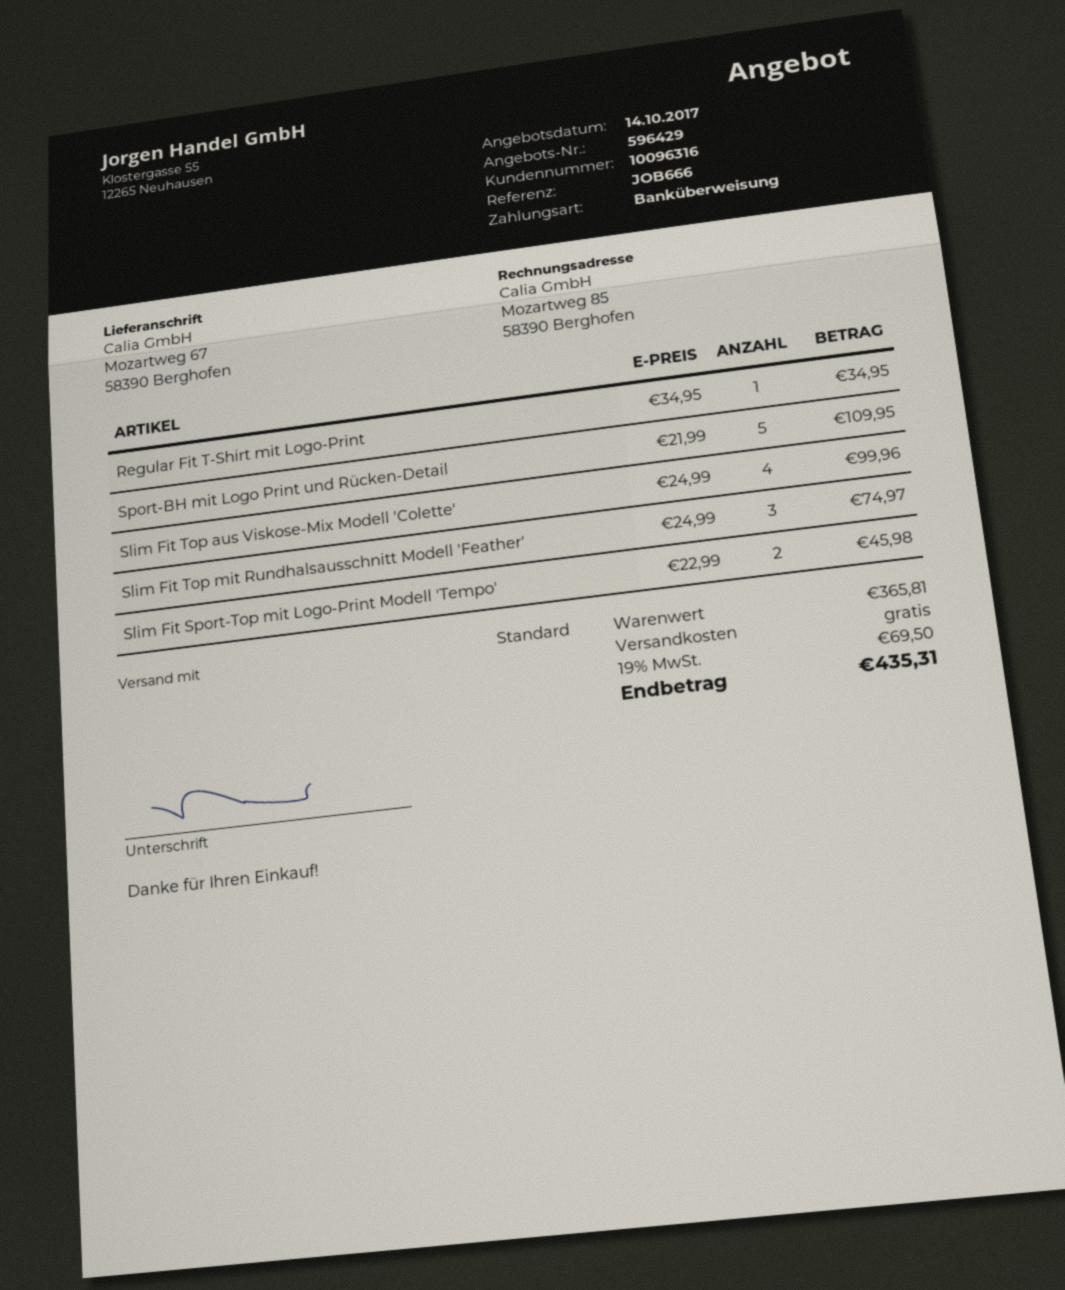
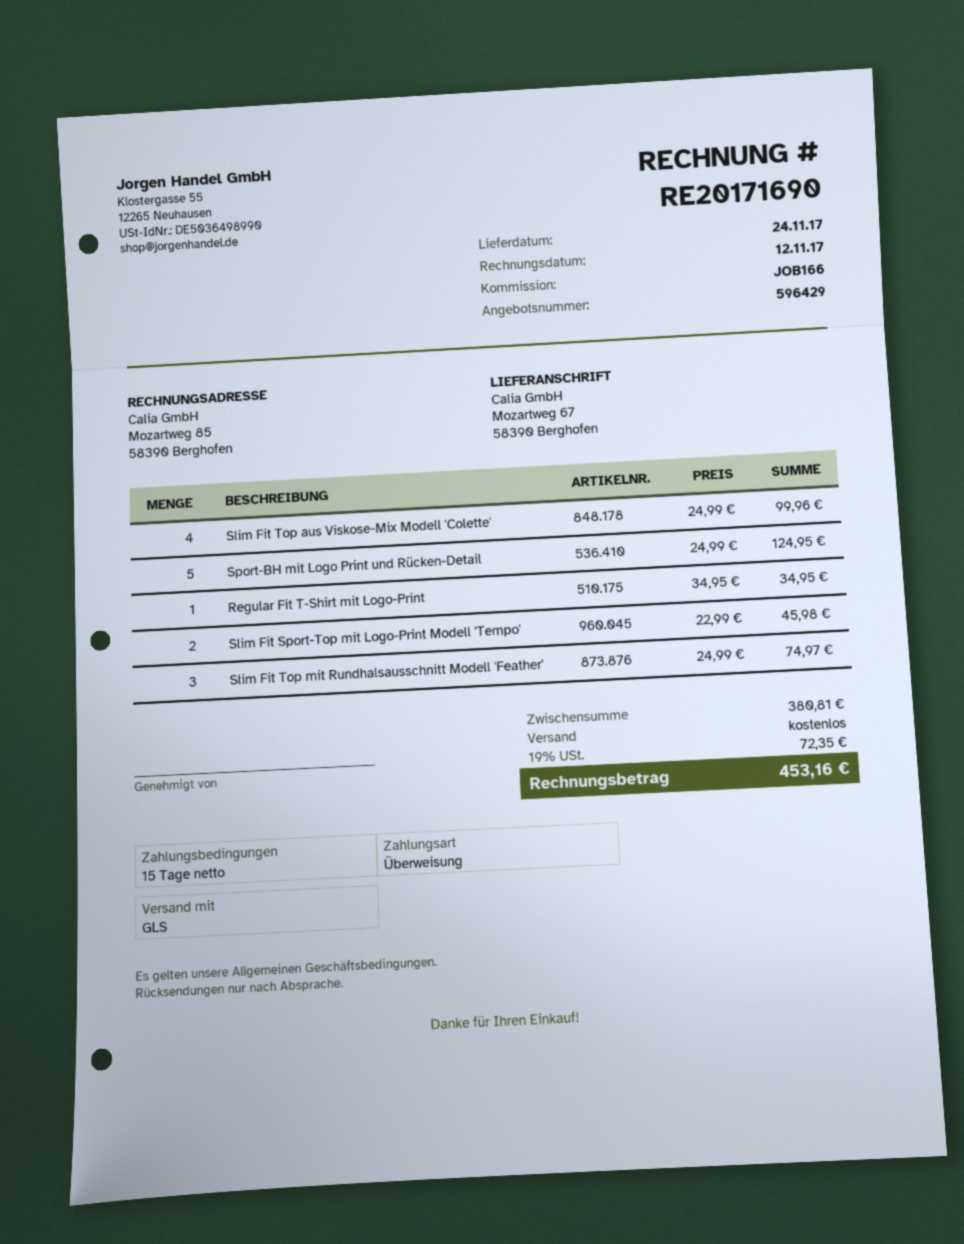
reference: JOB666 -> JOB166
shipping method: standard -> GLS
Sport-BH mit Logo Print und Rücken-Detail: 5 x 21.99 = 109.95 -> 5 x 24.99 = 124.95
subtotal: 365.81 -> 380.81
tax: 19% = 69.50 -> 19% = 72.35
total: 435.31 -> 453.16

